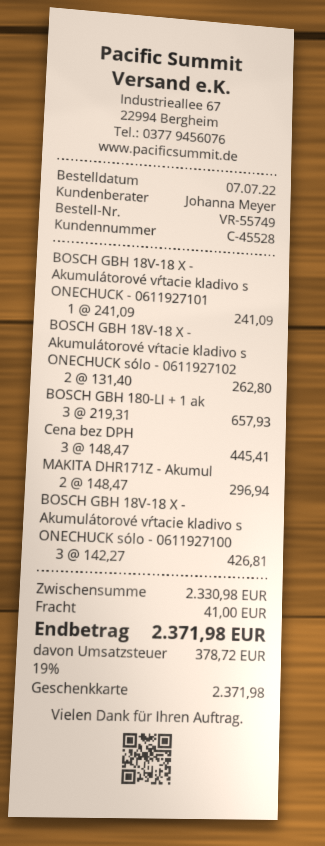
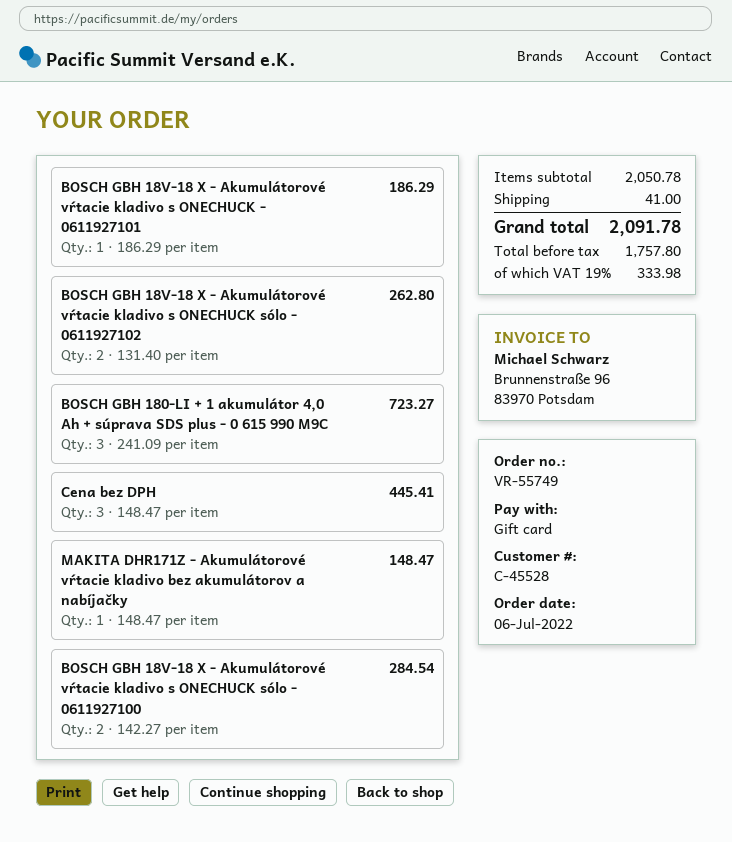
order date: 2022-07-07 -> 2022-07-06
BOSCH GBH 18V-18 X - Akumulátorové vŕtacie kladivo s ONECHUCK - 0611927101: 1 x 241.09 = 241.09 -> 1 x 186.29 = 186.29
BOSCH GBH 180-LI + 1 ak: 3 x 219.31 = 657.93 -> 3 x 241.09 = 723.27
MAKITA DHR171Z - Akumul: 2 x 148.47 = 296.94 -> 1 x 148.47 = 148.47
BOSCH GBH 18V-18 X - Akumulátorové vŕtacie kladivo s ONECHUCK sólo - 0611927100: 3 x 142.27 = 426.81 -> 2 x 142.27 = 284.54
subtotal: 2330.98 -> 2050.78
tax: 19% = 378.72 -> 19% = 333.98
total: 2371.98 -> 2091.78

